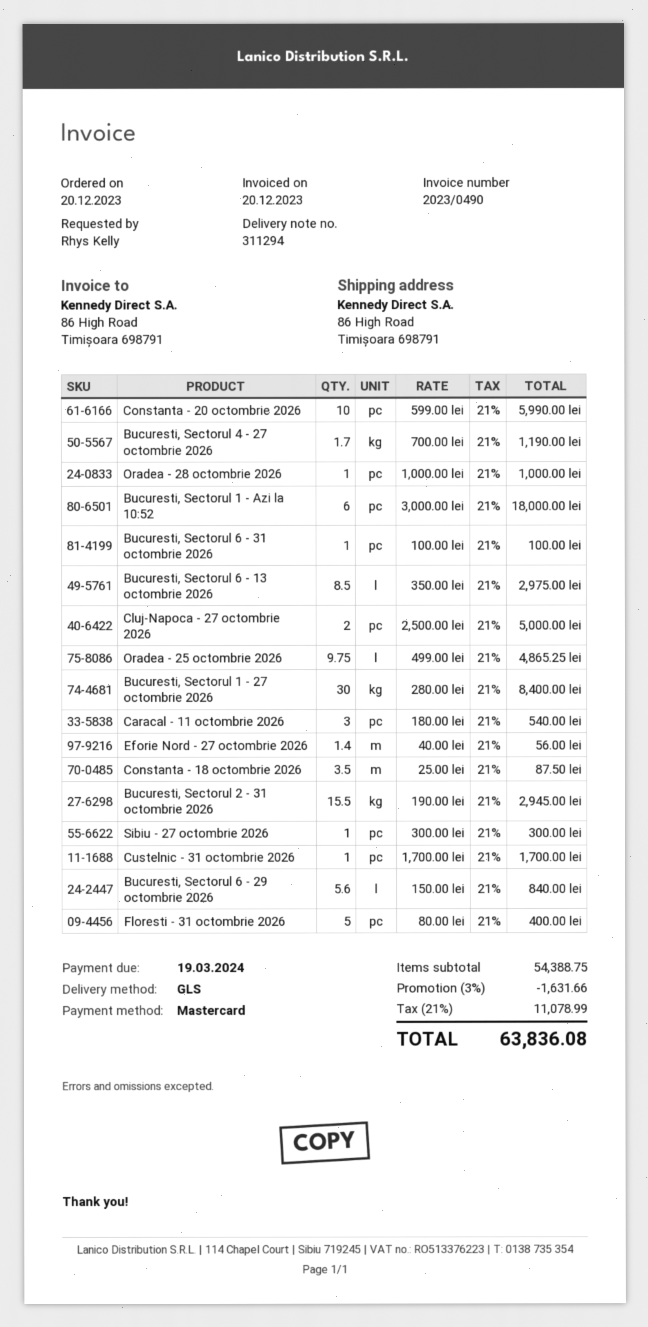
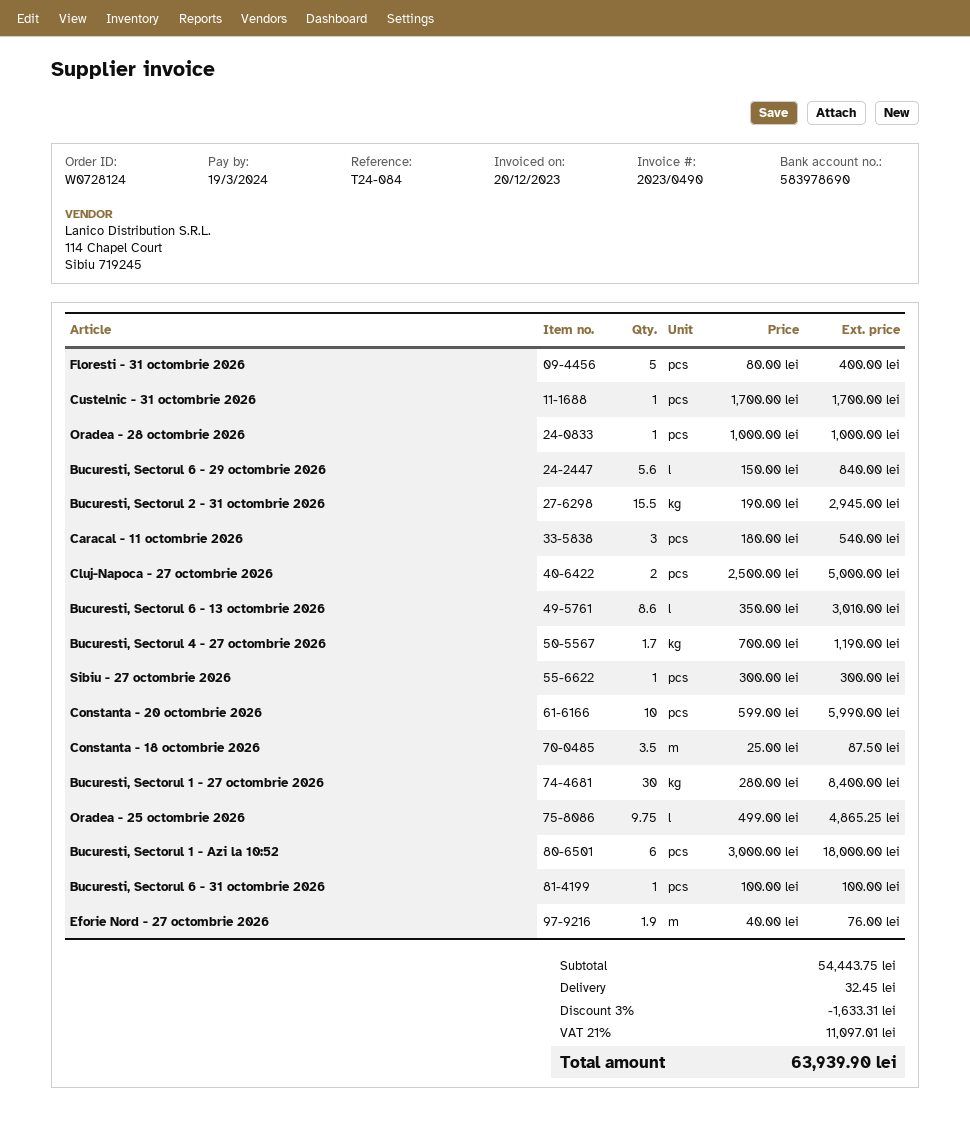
Bucuresti, Sectorul 6 - 13 octombrie 2026: 8.5 x 350.00 = 2975.00 -> 8.6 x 350.00 = 3010.00
Eforie Nord - 27 octombrie 2026: 1.4 x 40.00 = 56.00 -> 1.9 x 40.00 = 76.00
subtotal: 54388.75 -> 54443.75
discount: 3% = 1631.66 -> 3% = 1633.31
shipping: none -> 32.45
tax: 21% = 11078.99 -> 21% = 11097.01
total: 63836.08 -> 63939.90

